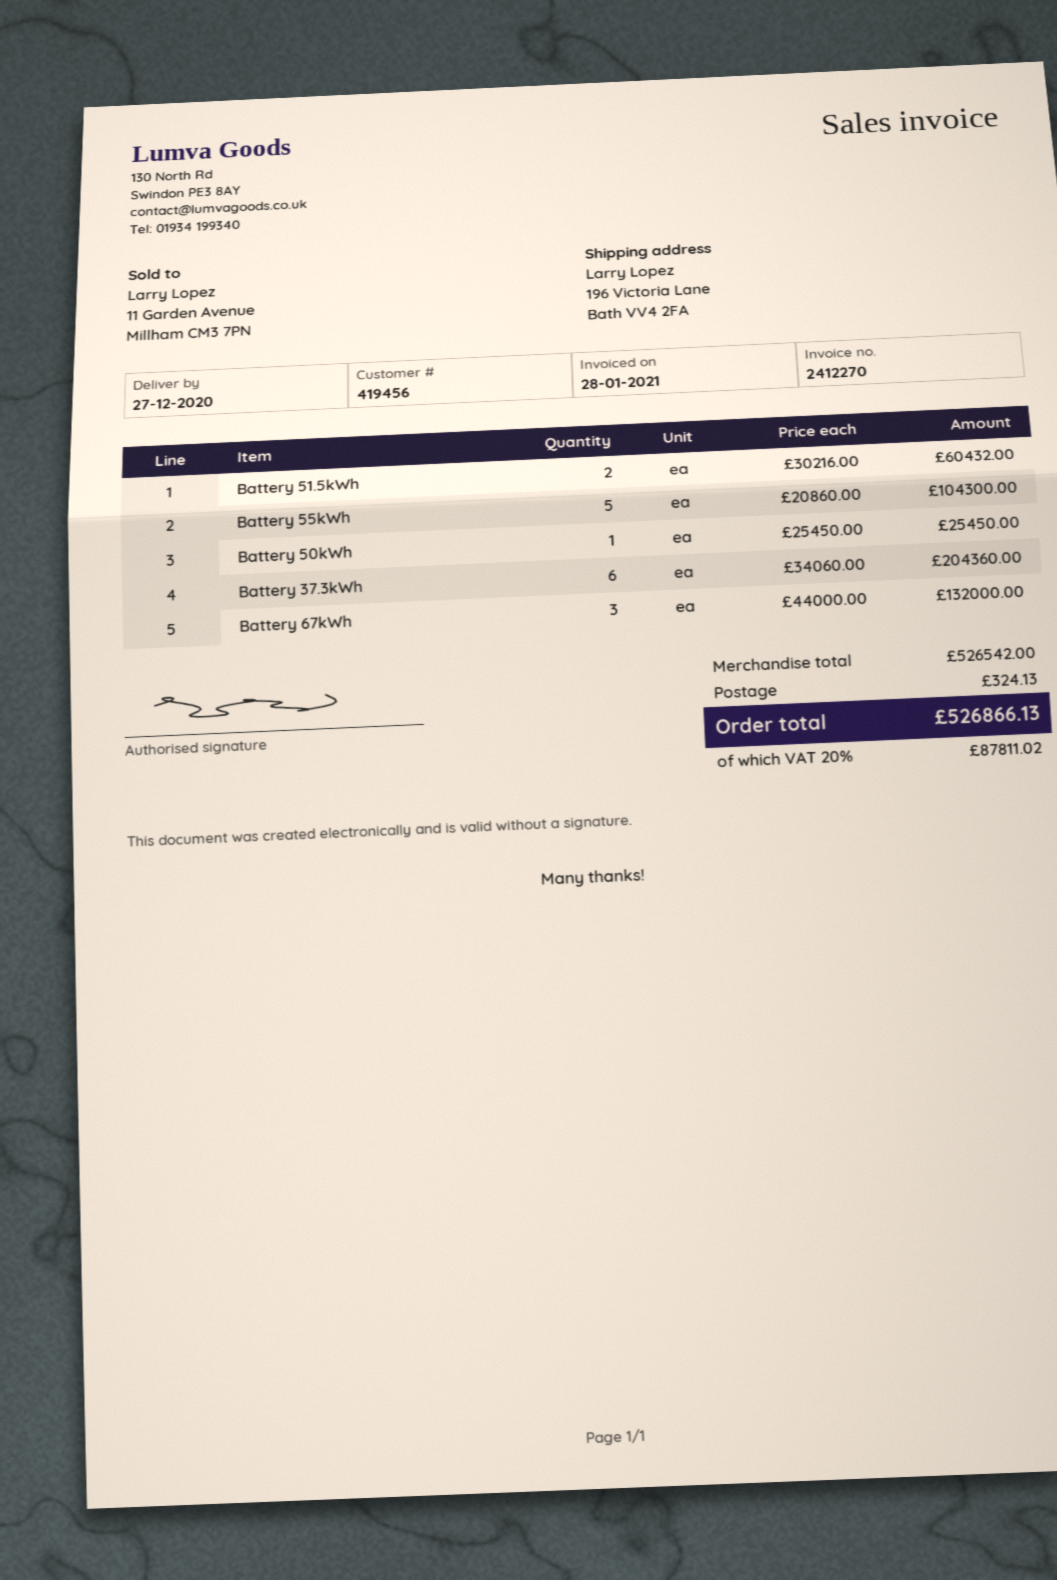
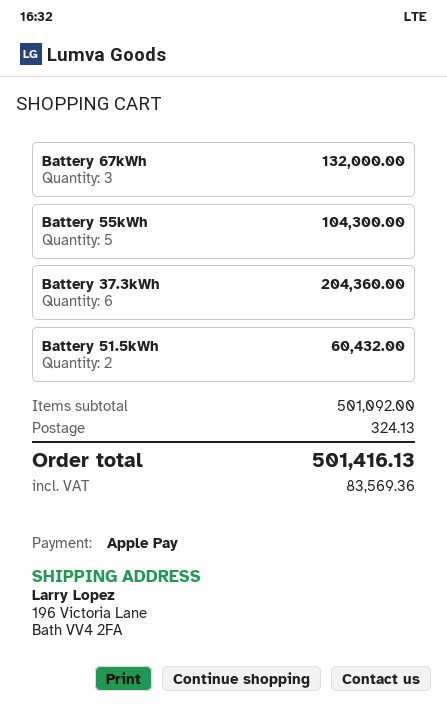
Battery 50kWh: 1 for 25450.00 -> none
subtotal: 526542.00 -> 501092.00
tax: 87811.02 -> 83569.36
total: 526866.13 -> 501416.13

